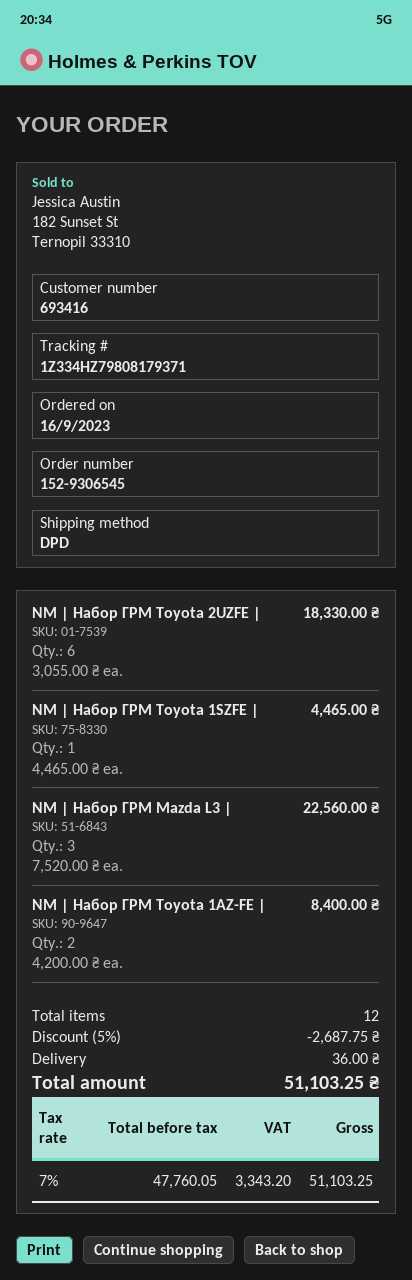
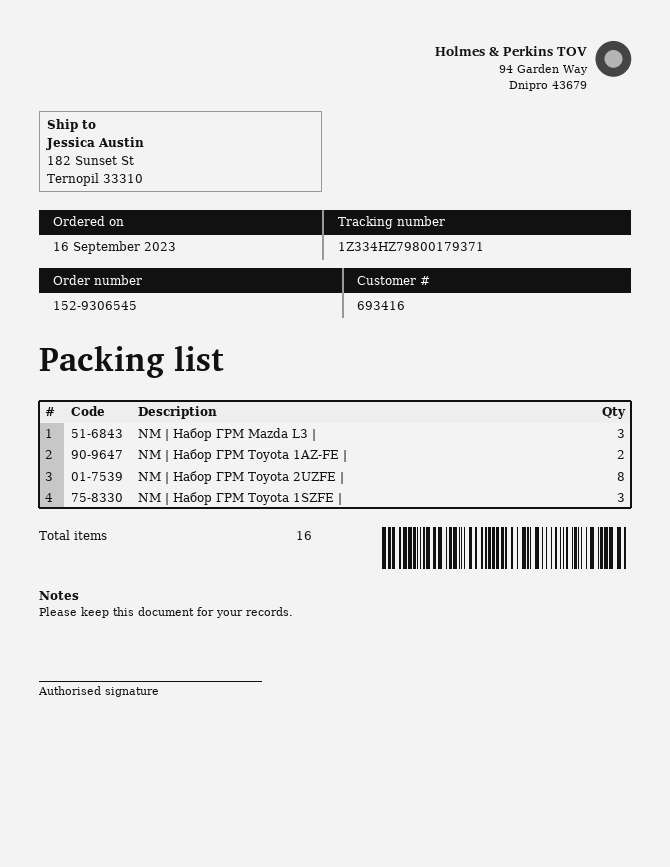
tracking number: 1Z334HZ79808179371 -> 1Z334HZ79800179371
NM | Набор ГРМ Toyota 2UZFE |: 6 -> 8
NM | Набор ГРМ Toyota 1SZFE |: 1 -> 3
total quantity: 12 -> 16

